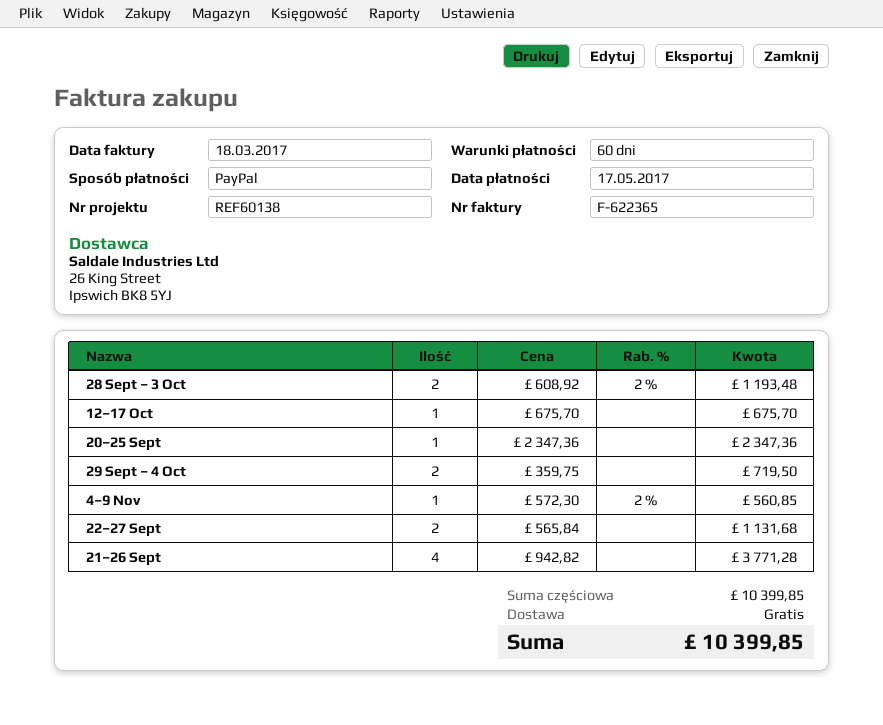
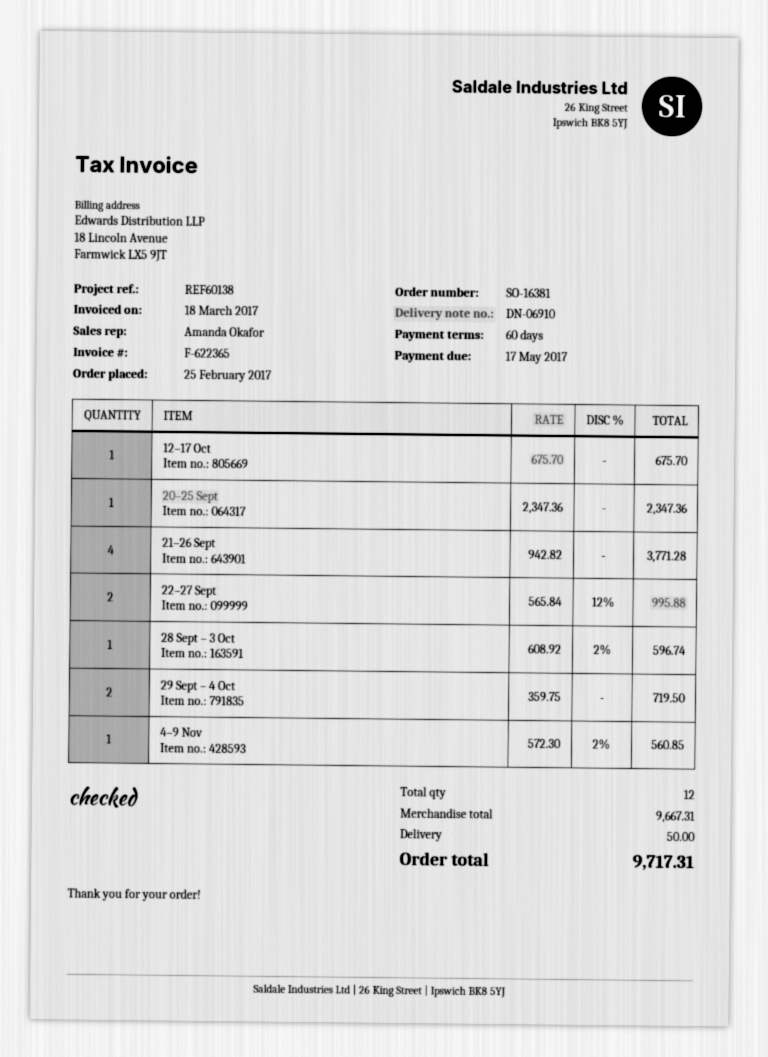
28 Sept – 3 Oct: 2 x 608.92 - 2% = 1193.48 -> 1 x 608.92 - 2% = 596.74
22–27 Sept: 2 x 565.84 = 1131.68 -> 2 x 565.84 - 12% = 995.88
subtotal: 10399.85 -> 9667.31
shipping: 0.00 -> 50.00
total: 10399.85 -> 9717.31

